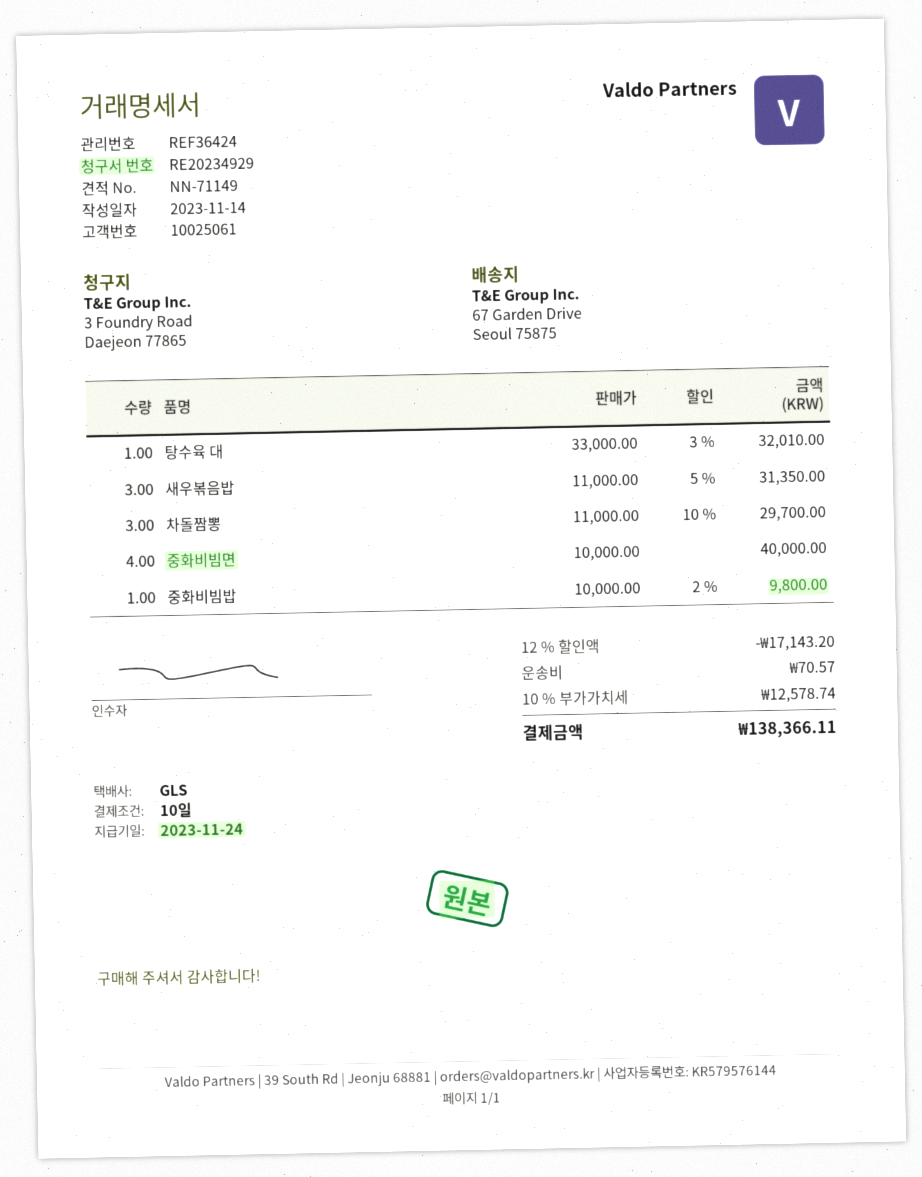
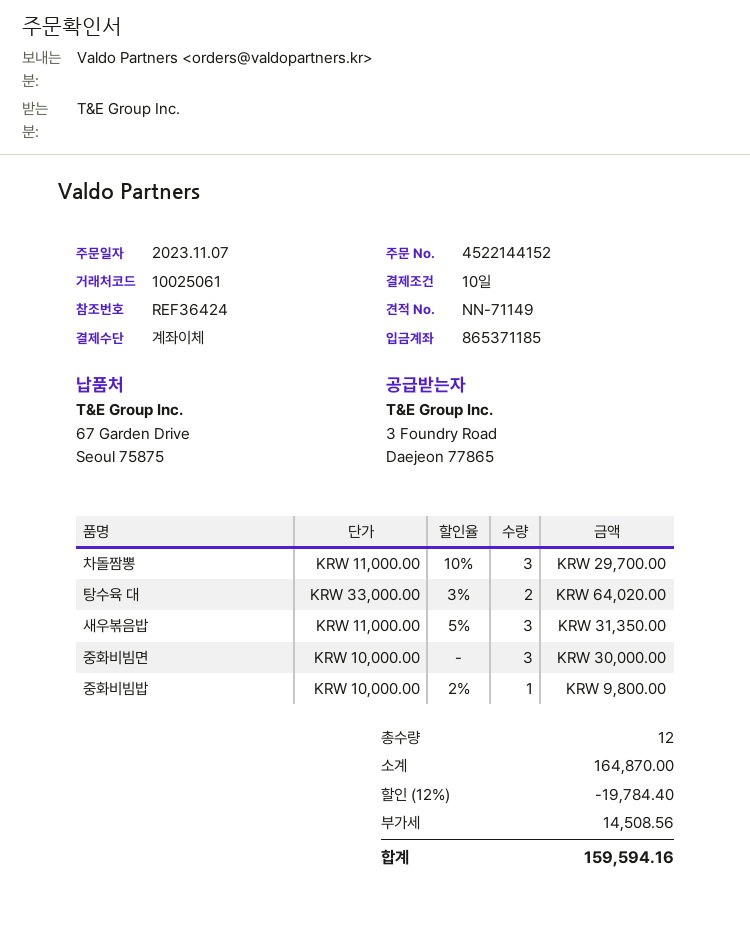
탕수육 대: 1 x 33000.00 - 3% = 32010.00 -> 2 x 33000.00 - 3% = 64020.00
중화비빔면: 4 x 10000.00 = 40000.00 -> 3 x 10000.00 = 30000.00
discount: 12% = 17143.20 -> 12% = 19784.40
shipping: 70.57 -> none
tax: 12578.74 -> 14508.56
total: 138366.11 -> 159594.16

